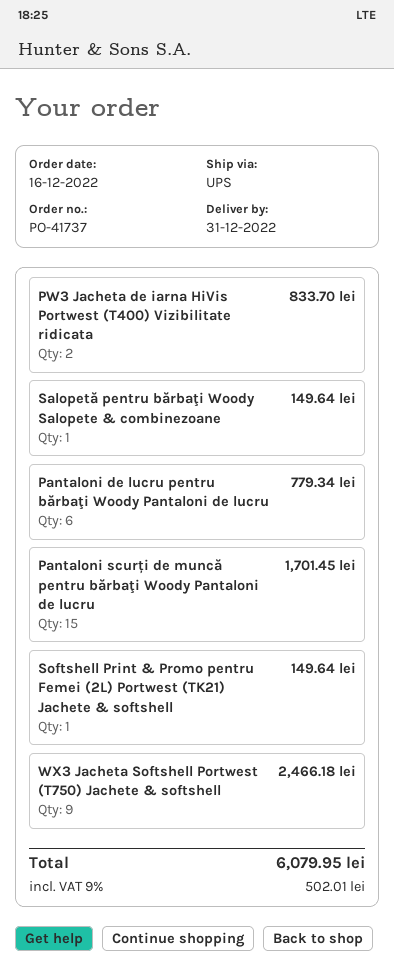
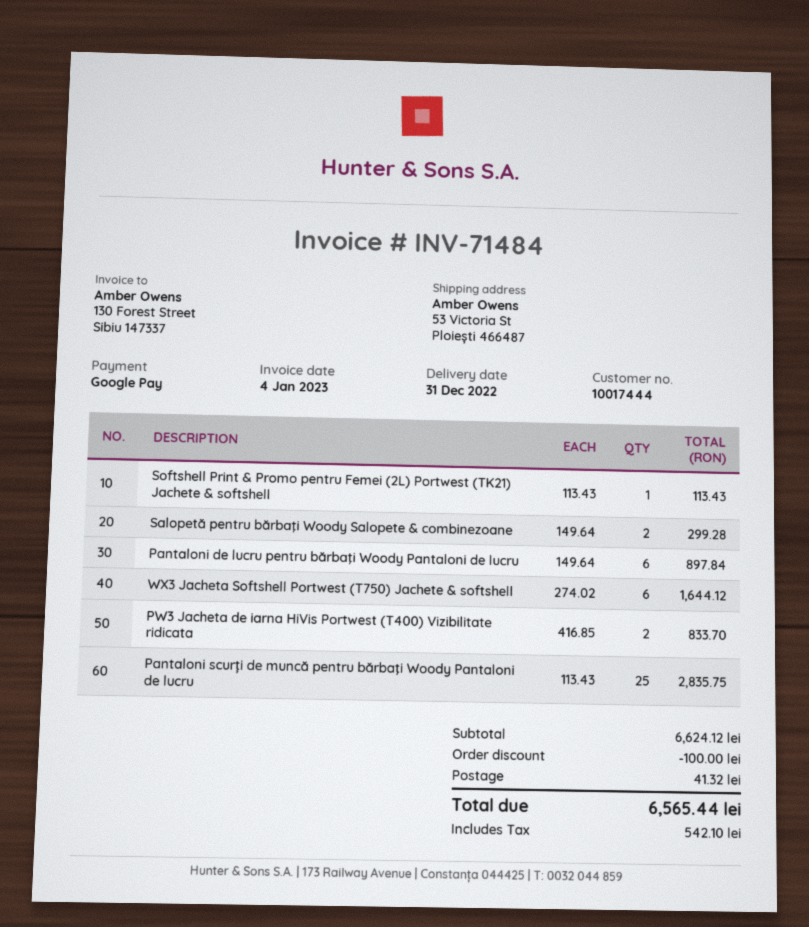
Salopetă pentru bărbaţi Woody Salopete & combinezoane: 1 for 149.64 -> 2 for 299.28
Pantaloni de lucru pentru bărbaţi Woody Pantaloni de lucru: 6 for 779.34 -> 6 for 897.84
Pantaloni scurți de muncă pentru bărbaţi Woody Pantaloni de lucru: 15 for 1701.45 -> 25 for 2835.75
Softshell Print & Promo pentru Femei (2L) Portwest (TK21) Jachete & softshell: 1 for 149.64 -> 1 for 113.43
WX3 Jacheta Softshell Portwest (T750) Jachete & softshell: 9 for 2466.18 -> 6 for 1644.12
discount: none -> 100.00
shipping: none -> 41.32
tax: 502.01 -> 542.10
total: 6079.95 -> 6565.44

